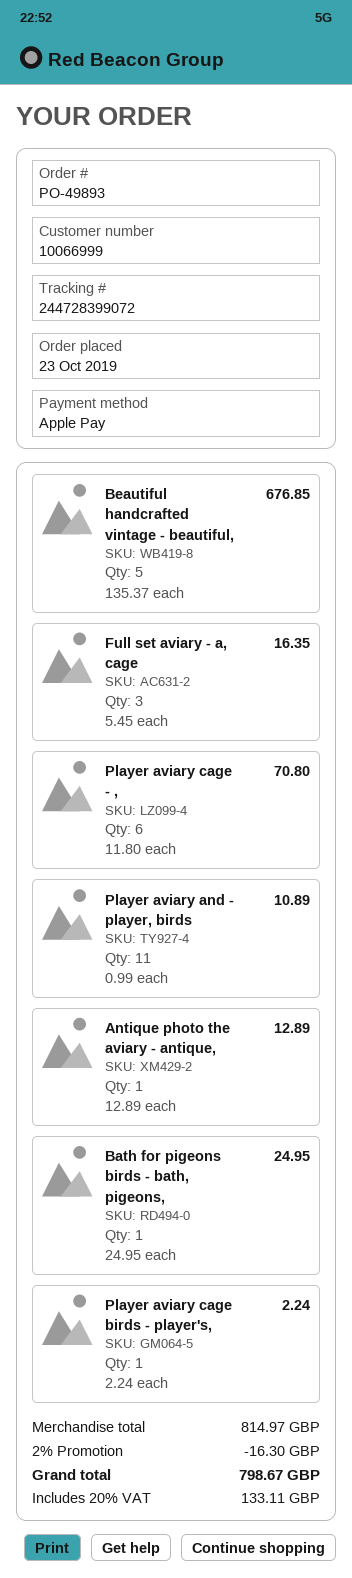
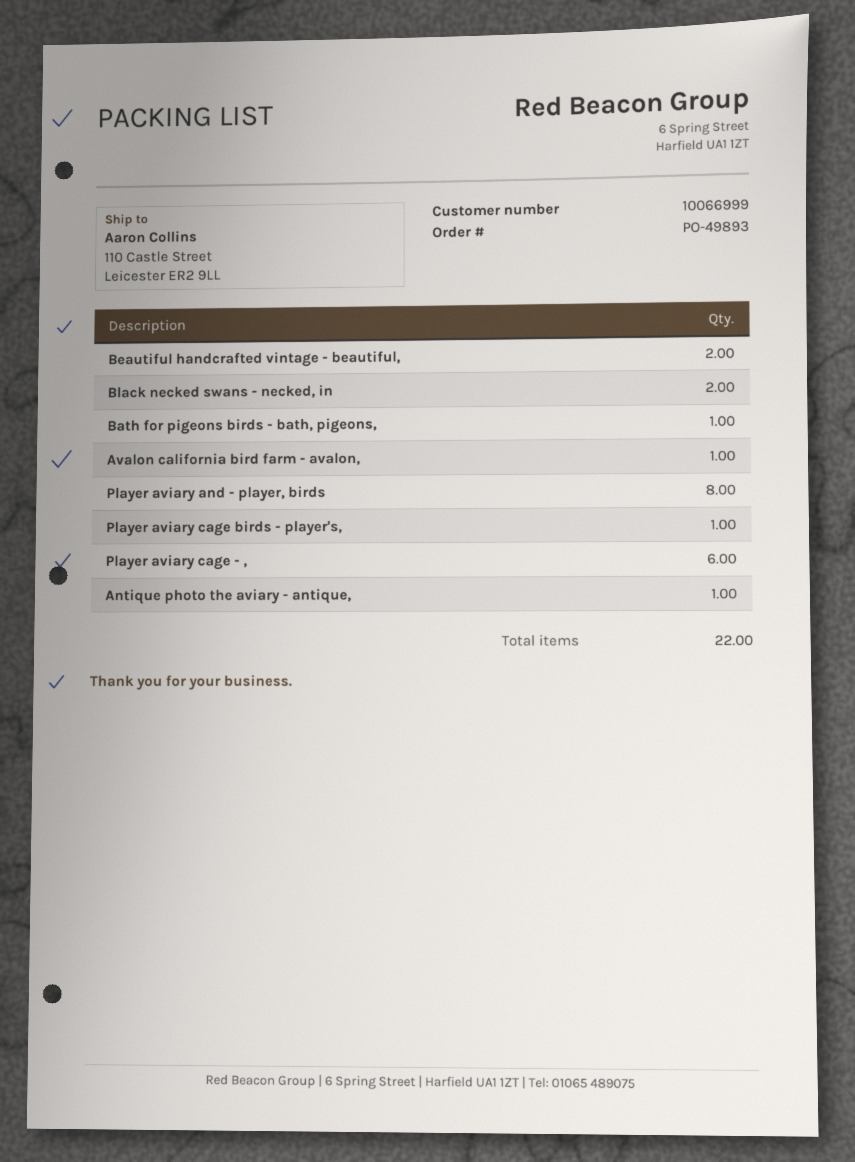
Beautiful handcrafted vintage - beautiful,: 5 -> 2
Full set aviary - a, cage: 3 -> none
Player aviary and - player, birds: 11 -> 8
Black necked swans - necked, in: none -> 2
Avalon california bird farm - avalon,: none -> 1

